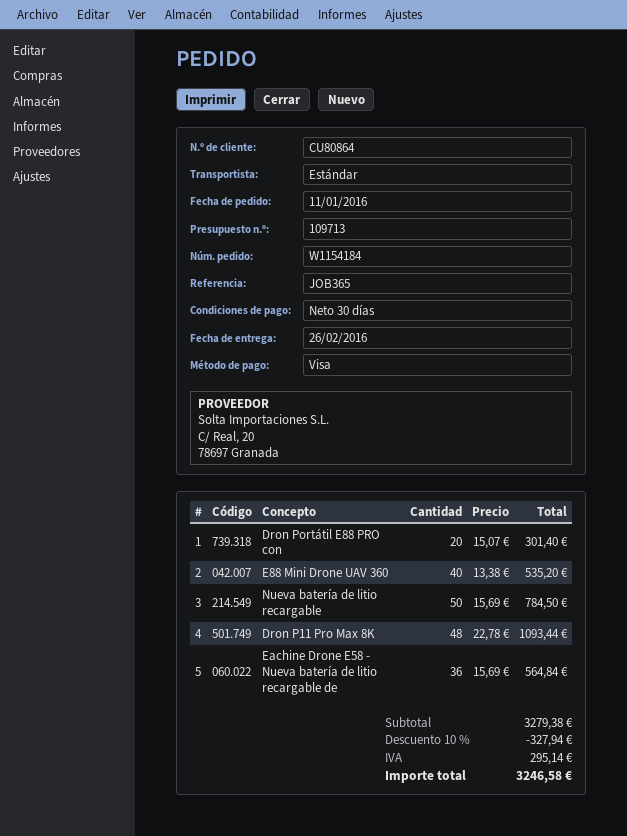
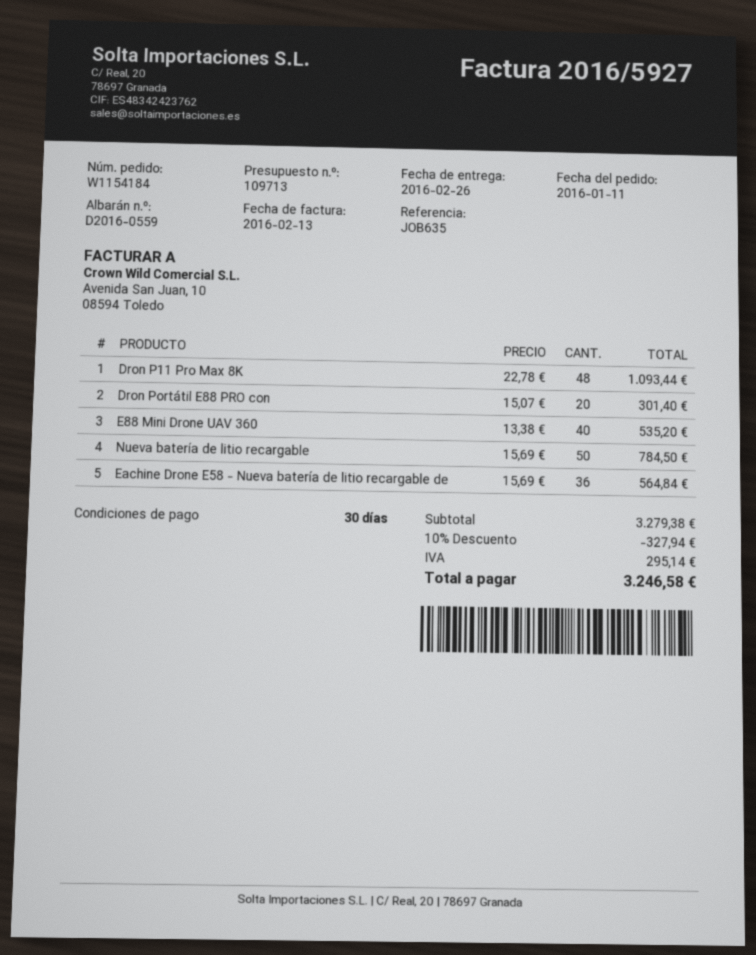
reference: JOB365 -> JOB635

